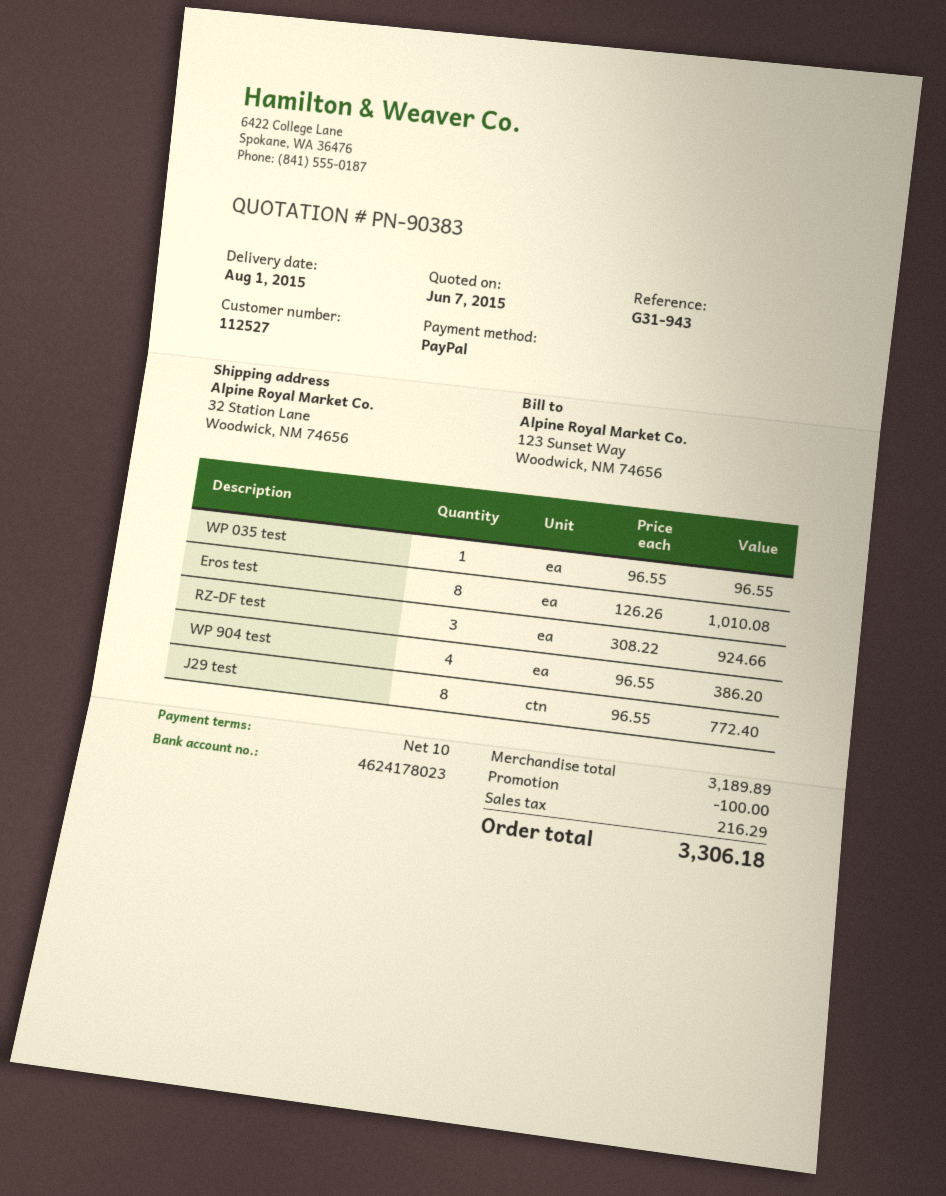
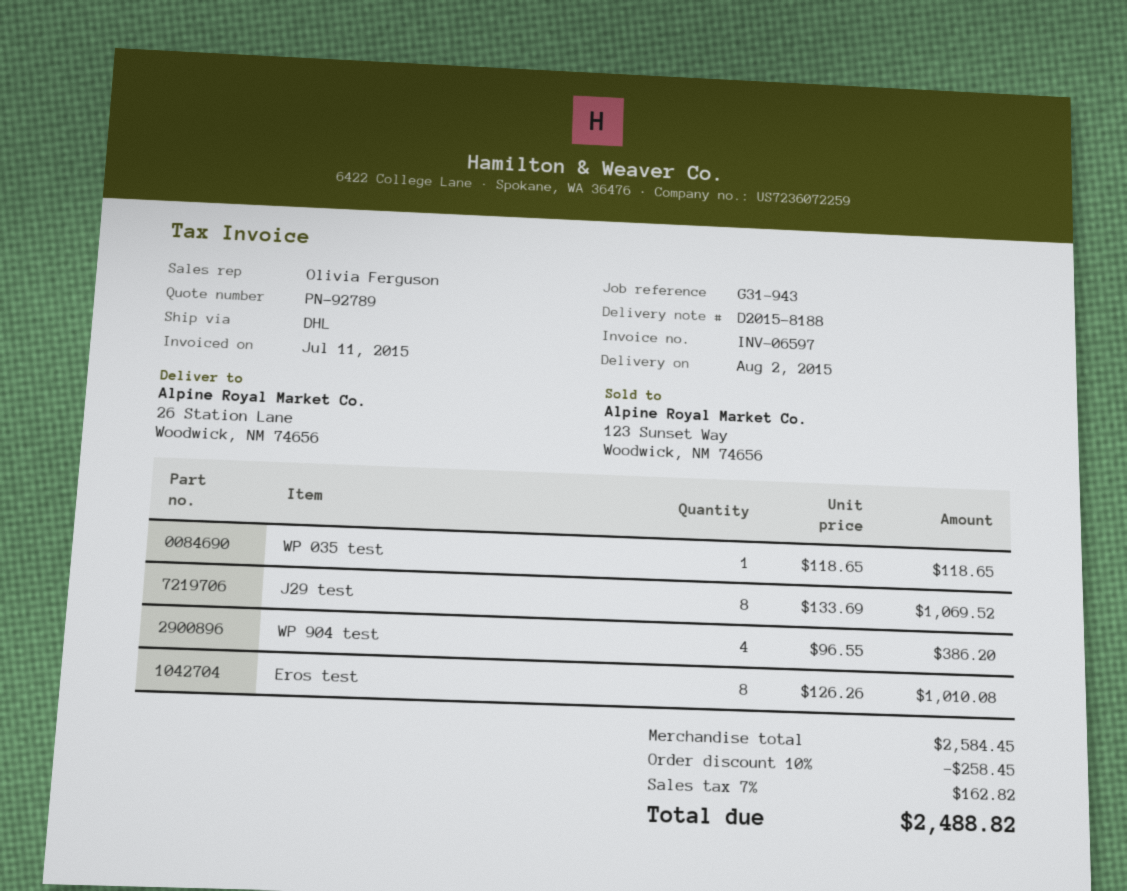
quote number: PN-90383 -> PN-92789
delivery date: 2015-08-01 -> 2015-08-02
ship to: 32 Station Lane, Woodwick, NM 74656 -> 26 Station Lane, Woodwick, NM 74656
WP 035 test: 1 x 96.55 = 96.55 -> 1 x 118.65 = 118.65
RZ-DF test: 3 x 308.22 = 924.66 -> none
J29 test: 8 x 96.55 = 772.40 -> 8 x 133.69 = 1069.52
subtotal: 3189.89 -> 2584.45
discount: 100.00 -> 258.45
tax: 216.29 -> 162.82
total: 3306.18 -> 2488.82

